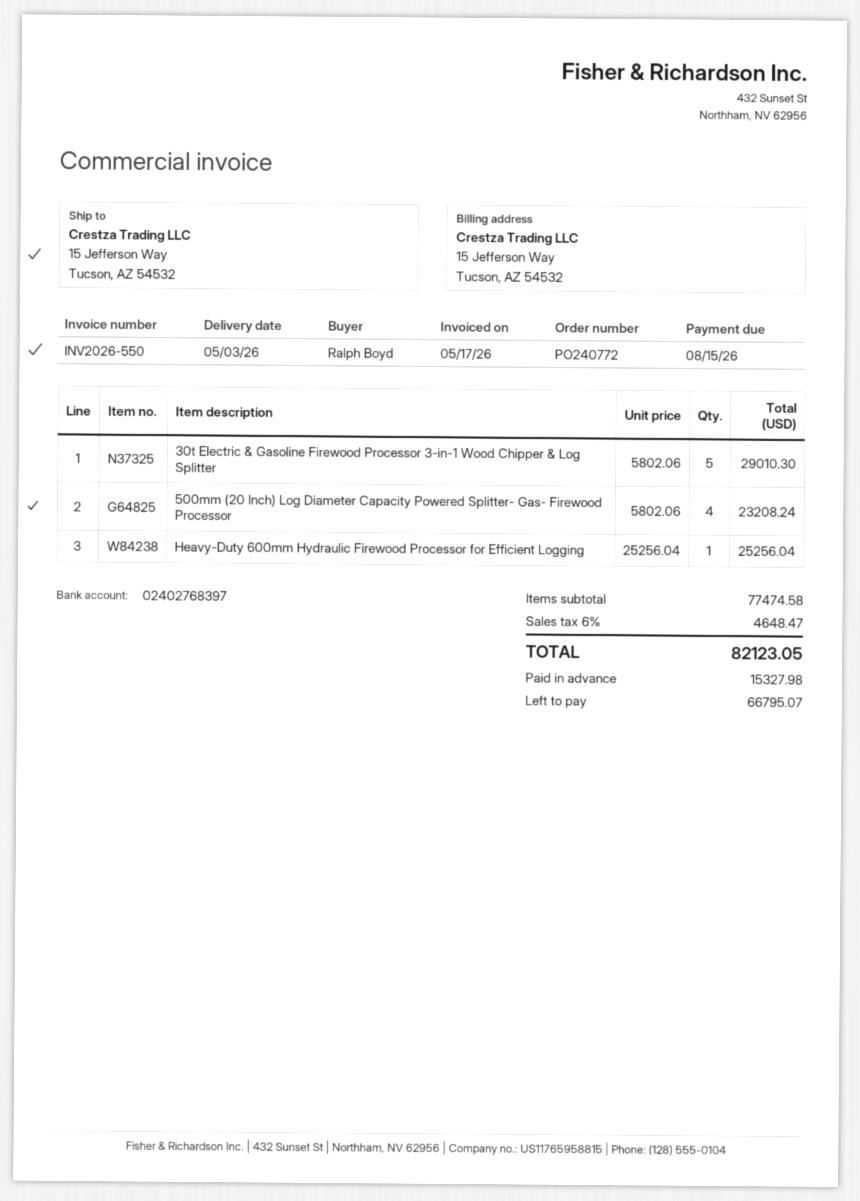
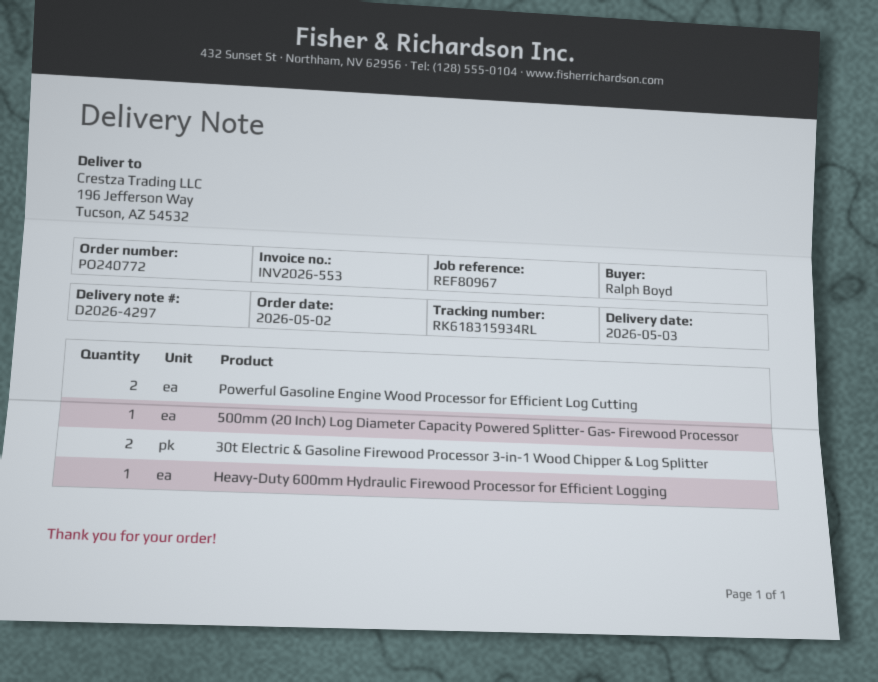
invoice number: INV2026-550 -> INV2026-553
ship to: 15 Jefferson Way, Tucson, AZ 54532 -> 196 Jefferson Way, Tucson, AZ 54532
30t Electric & Gasoline Firewood Processor 3-in-1 Wood Chipper & Log Splitter: 5 -> 2
500mm (20 Inch) Log Diameter Capacity Powered Splitter- Gas- Firewood Processor: 4 -> 1
Powerful Gasoline Engine Wood Processor for Efficient Log Cutting: none -> 2

